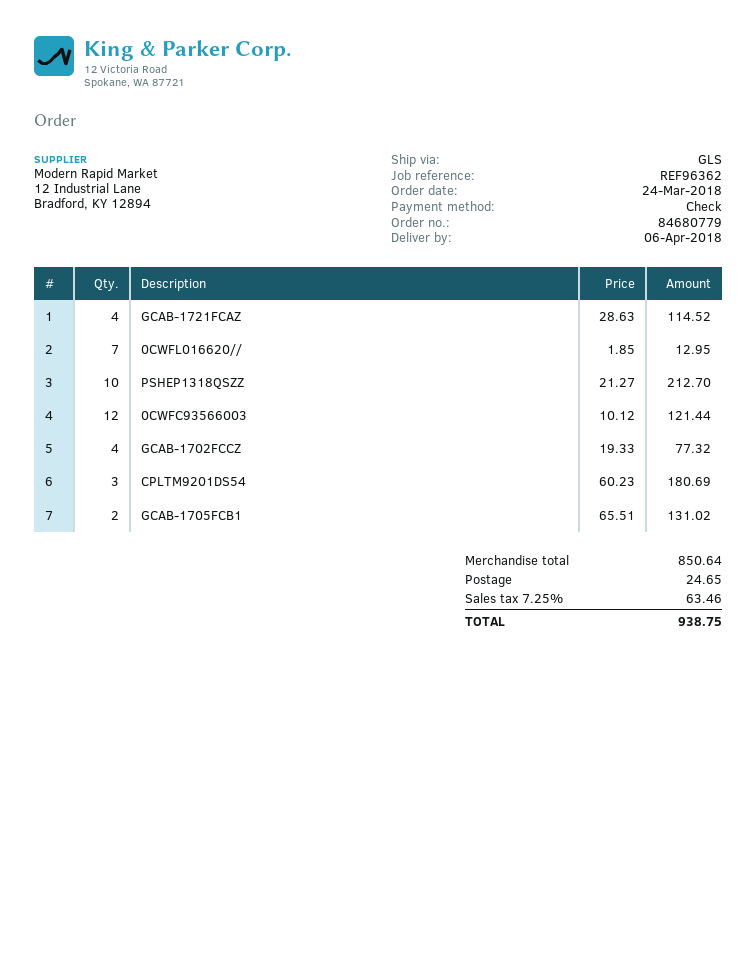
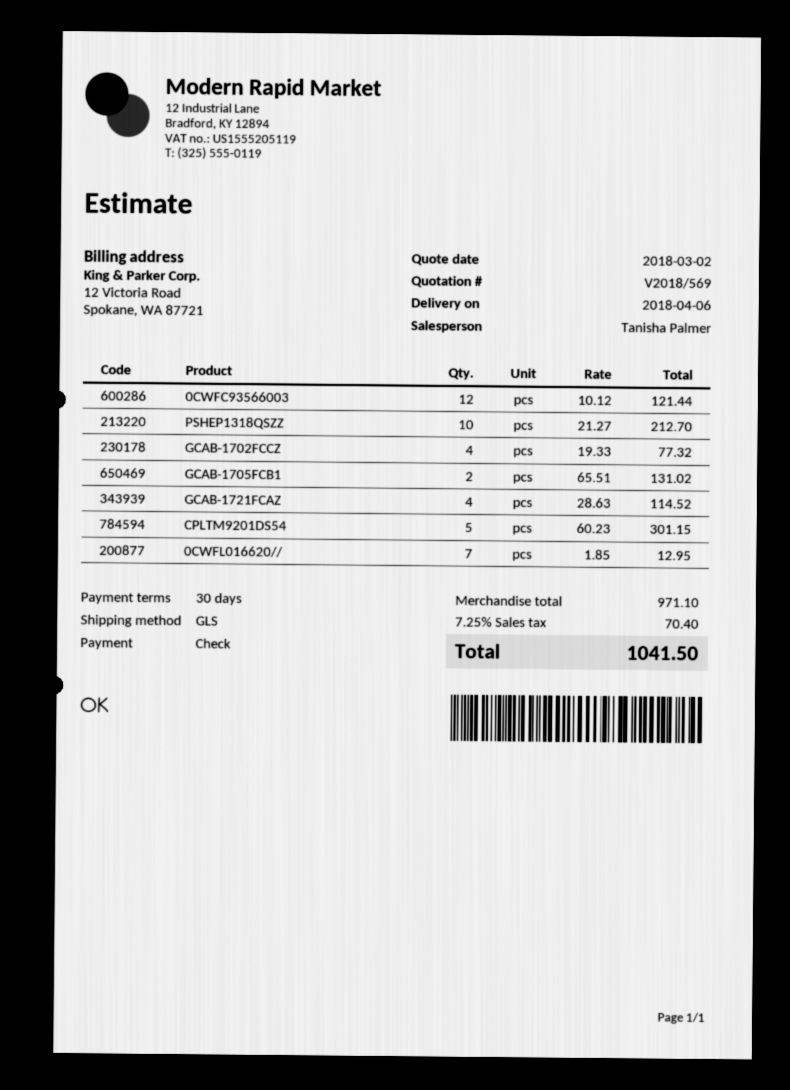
CPLTM9201DS54: 3 x 60.23 = 180.69 -> 5 x 60.23 = 301.15
subtotal: 850.64 -> 971.10
shipping: 24.65 -> none
tax: 7.25% = 63.46 -> 7.25% = 70.40
total: 938.75 -> 1041.50

